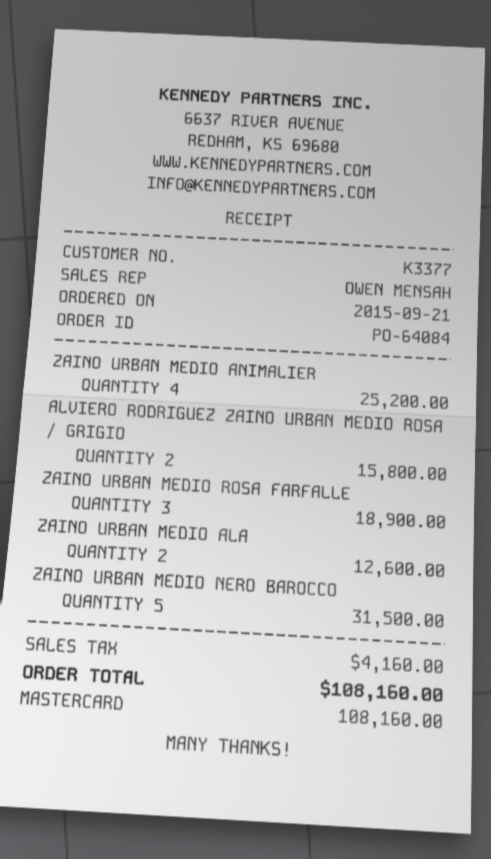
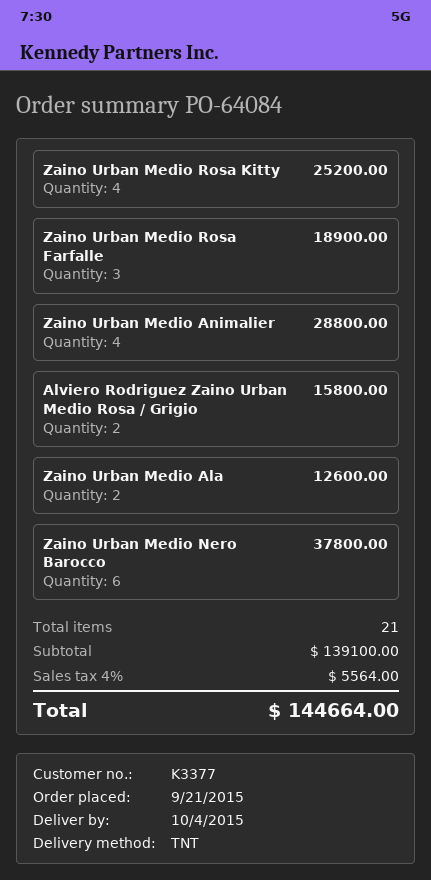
ZAINO URBAN MEDIO ANIMALIER: 4 for 25200.00 -> 4 for 28800.00
ZAINO URBAN MEDIO NERO BAROCCO: 5 for 31500.00 -> 6 for 37800.00
Zaino Urban Medio Rosa Kitty: none -> 4 for 25200.00
tax: 4160.00 -> 5564.00
total: 108160.00 -> 144664.00

